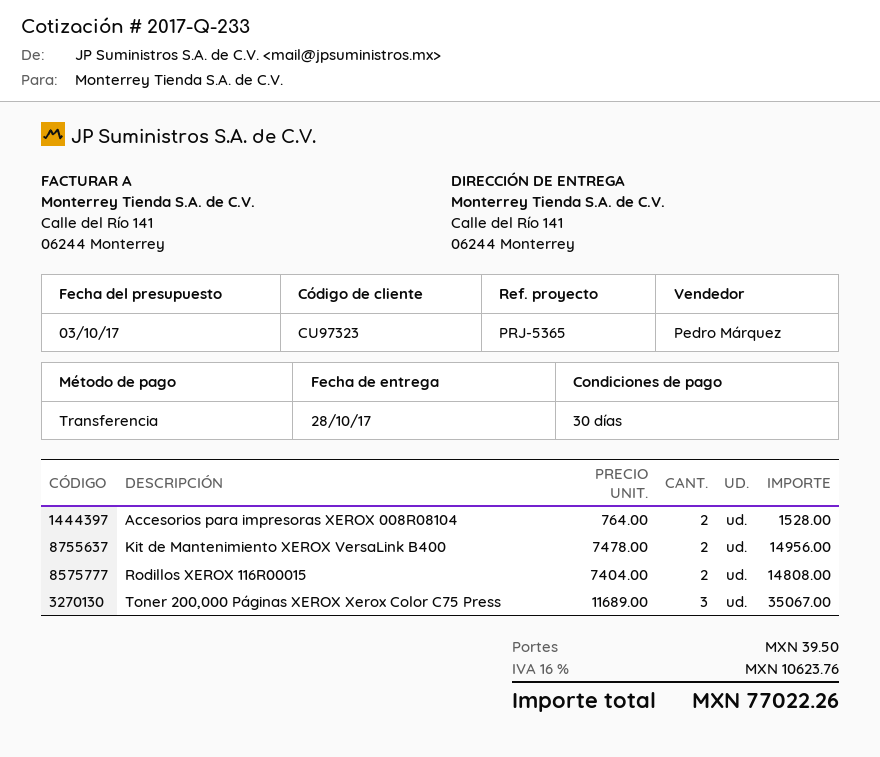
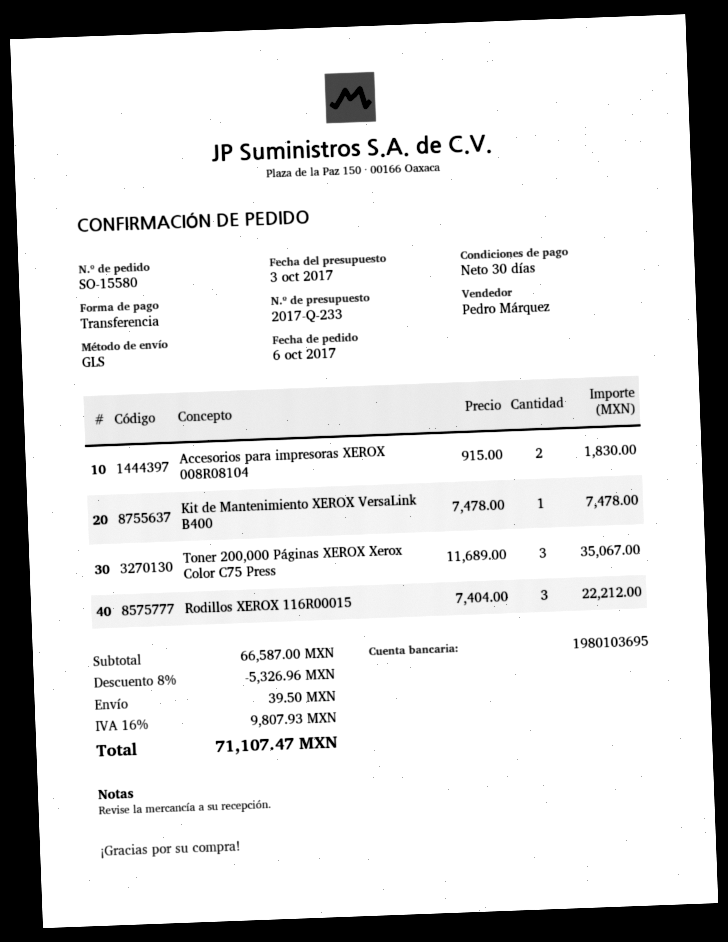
Accesorios para impresoras XEROX 008R08104: 2 x 764.00 = 1528.00 -> 2 x 915.00 = 1830.00
Kit de Mantenimiento XEROX VersaLink B400: 2 x 7478.00 = 14956.00 -> 1 x 7478.00 = 7478.00
Rodillos XEROX 116R00015: 2 x 7404.00 = 14808.00 -> 3 x 7404.00 = 22212.00
discount: none -> 8% = 5326.96
tax: 16% = 10623.76 -> 16% = 9807.93
total: 77022.26 -> 71107.47

